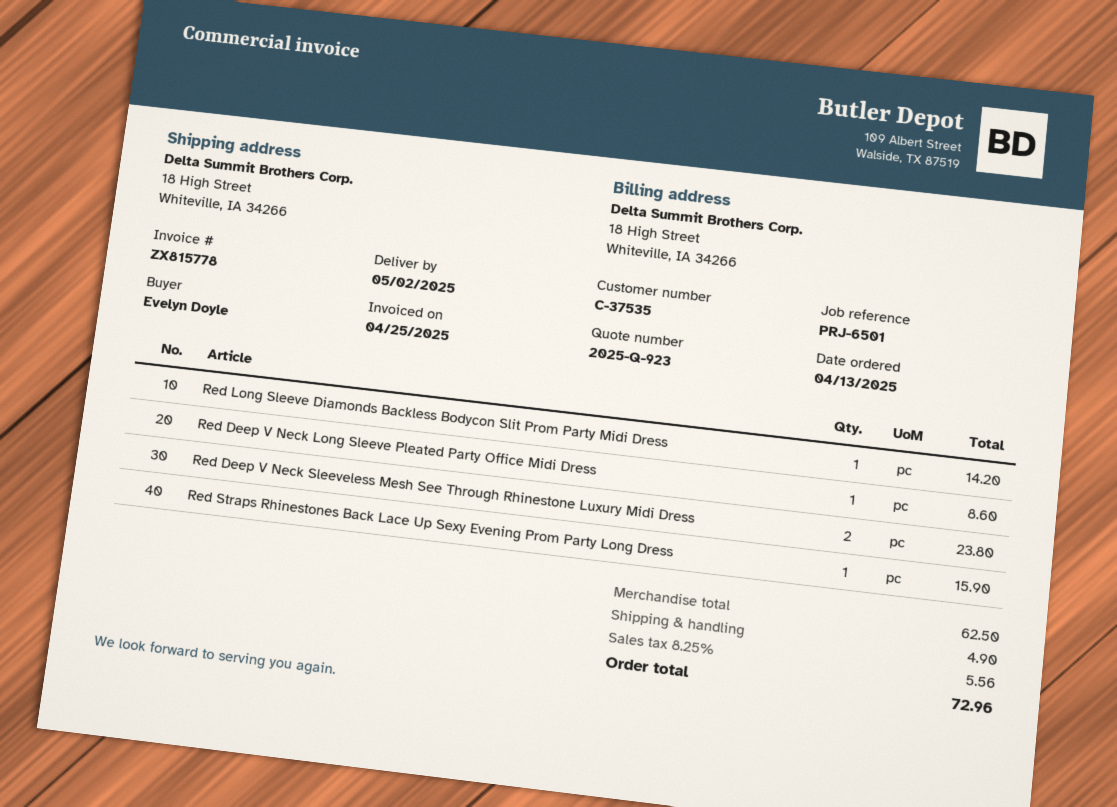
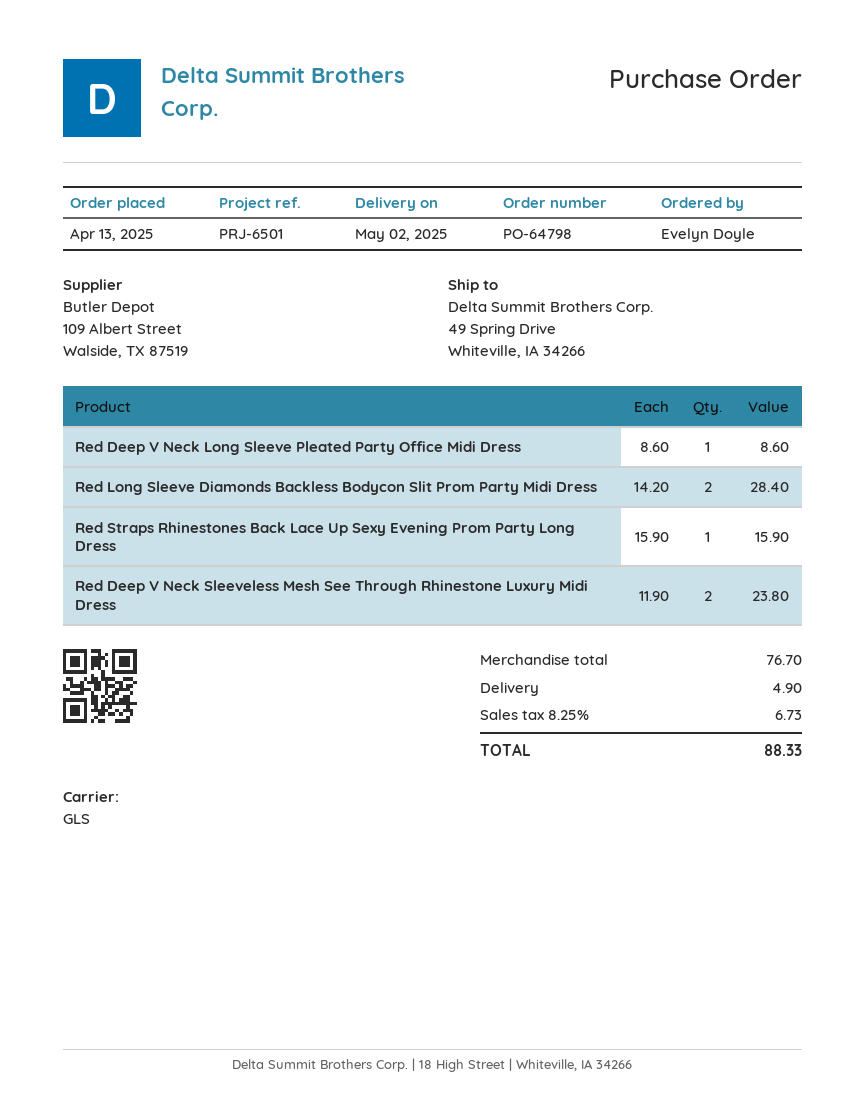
ship to: 18 High Street, Whiteville, IA 34266 -> 49 Spring Drive, Whiteville, IA 34266
Red Long Sleeve Diamonds Backless Bodycon Slit Prom Party Midi Dress: 1 for 14.20 -> 2 for 28.40
subtotal: 62.50 -> 76.70
tax: 8.25% = 5.56 -> 8.25% = 6.73
total: 72.96 -> 88.33

